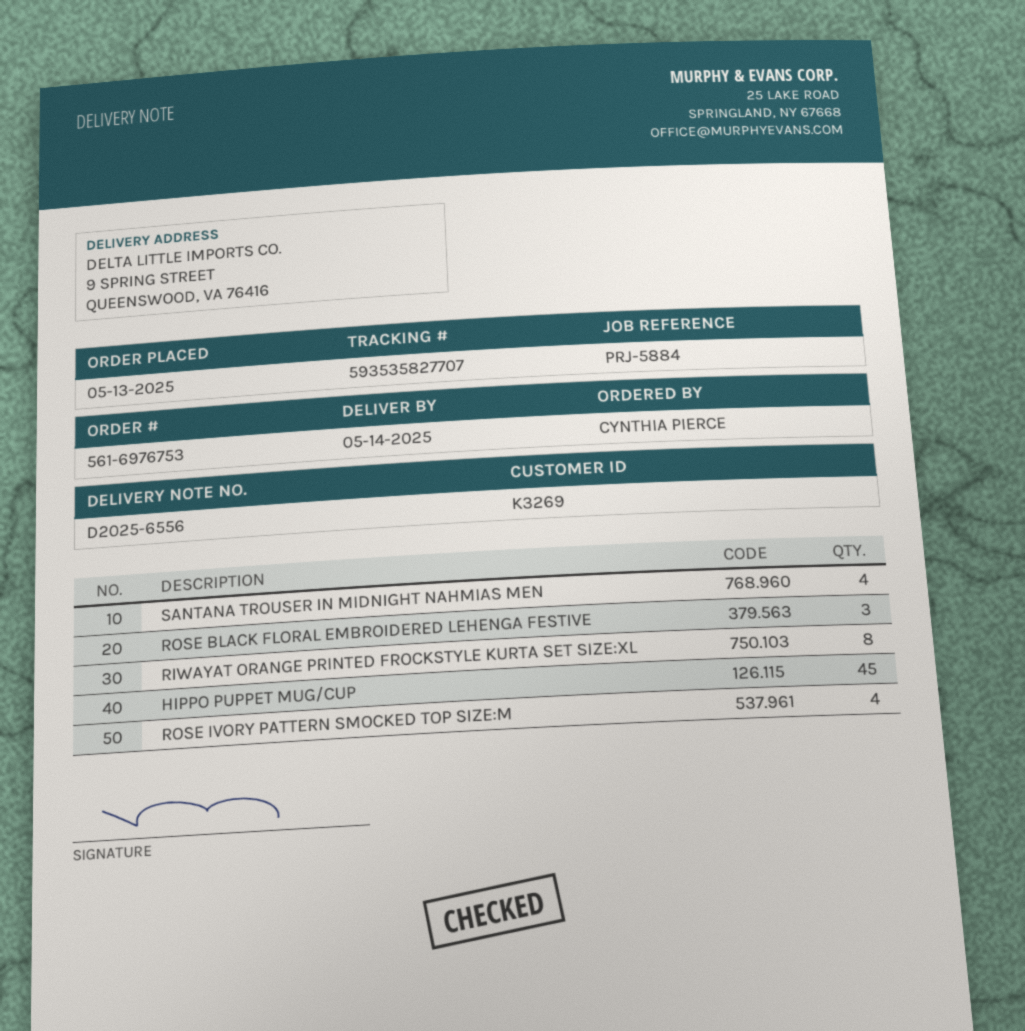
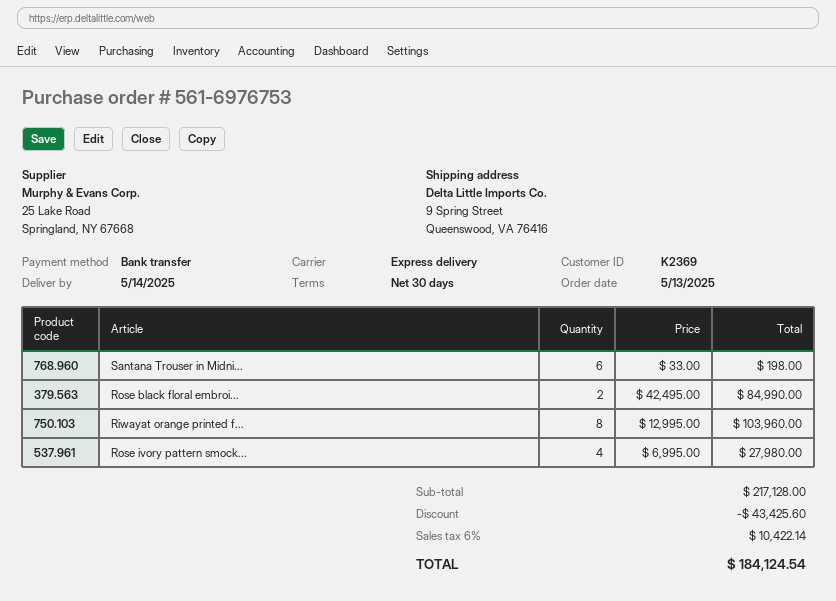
customer number: K3269 -> K2369
SANTANA TROUSER IN MIDNIGHT NAHMIAS MEN: 4 -> 6
ROSE BLACK FLORAL EMBROIDERED LEHENGA FESTIVE: 3 -> 2
HIPPO PUPPET MUG/CUP: 45 -> none

